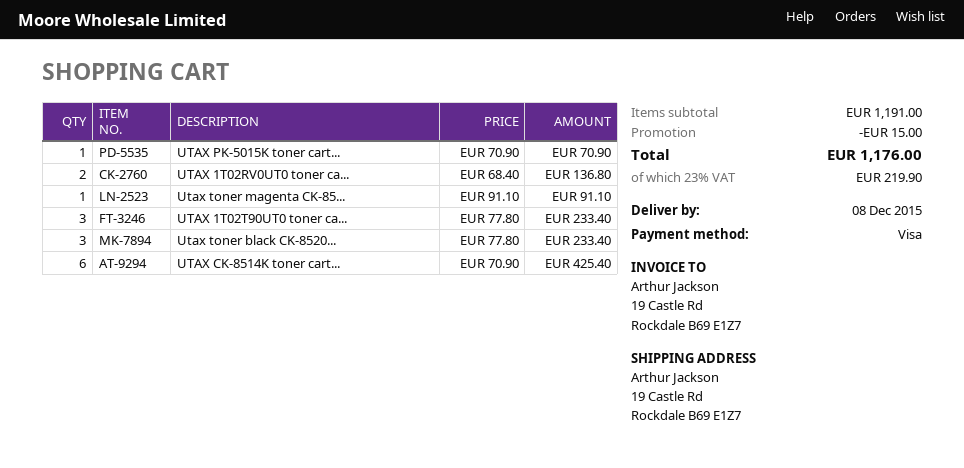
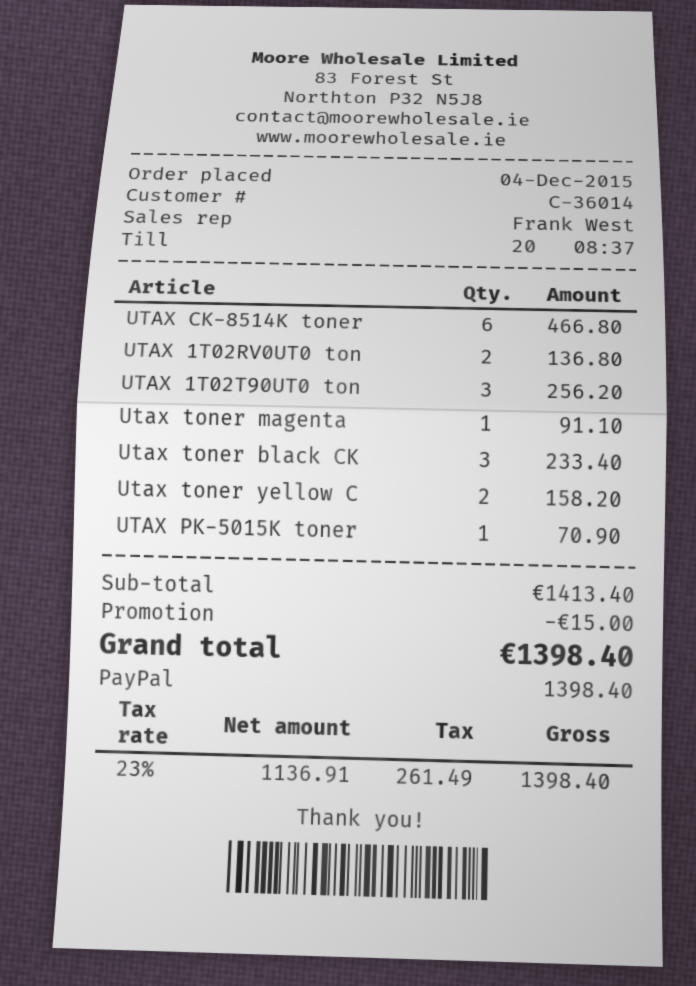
payment method: Visa -> PayPal
UTAX 1T02T90UT0 toner ca...: 3 for 233.40 -> 3 for 256.20
UTAX CK-8514K toner cart...: 6 for 425.40 -> 6 for 466.80
Utax toner yellow C: none -> 2 for 158.20
subtotal: 1191.00 -> 1413.40
tax: 23% = 219.90 -> 23% = 261.49
total: 1176.00 -> 1398.40

